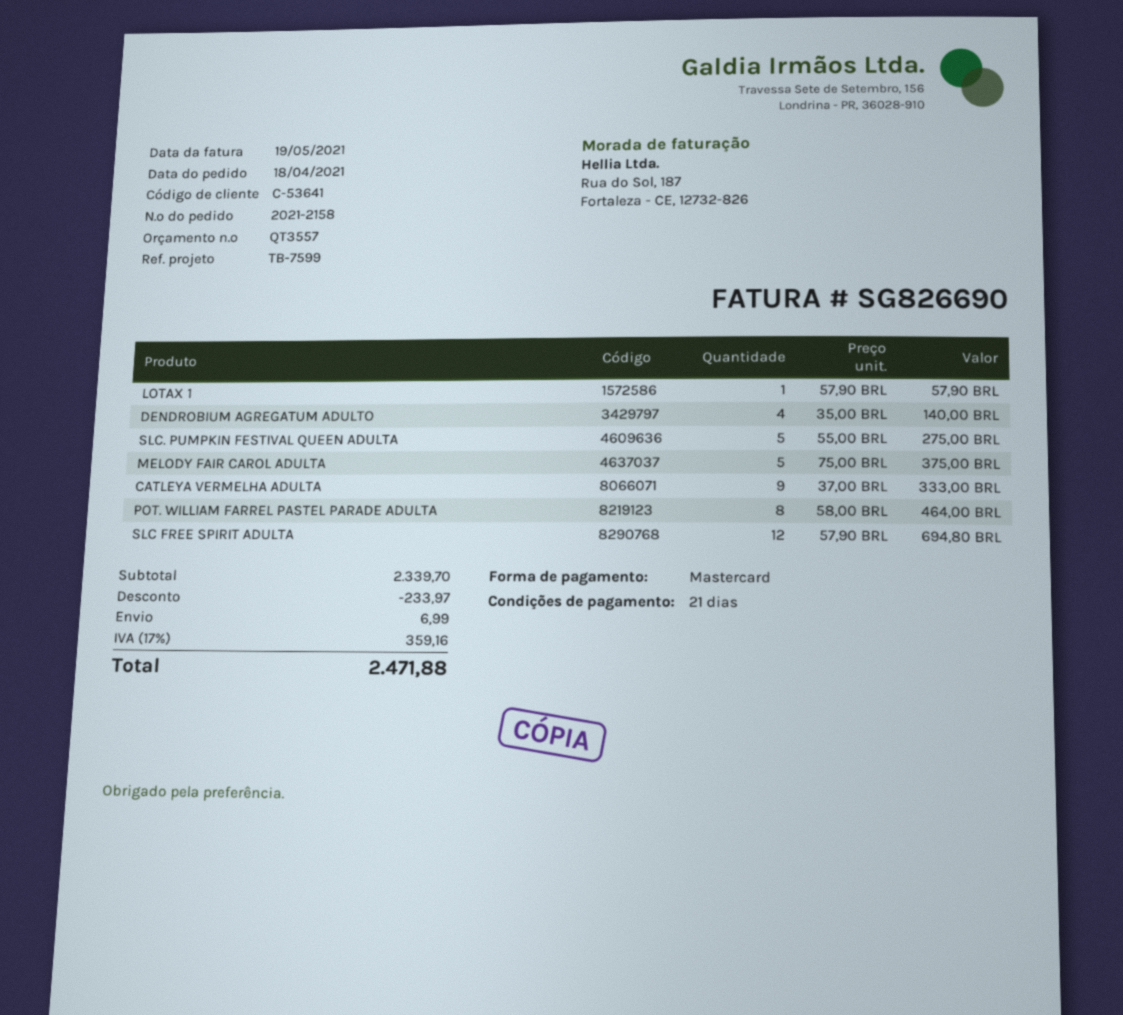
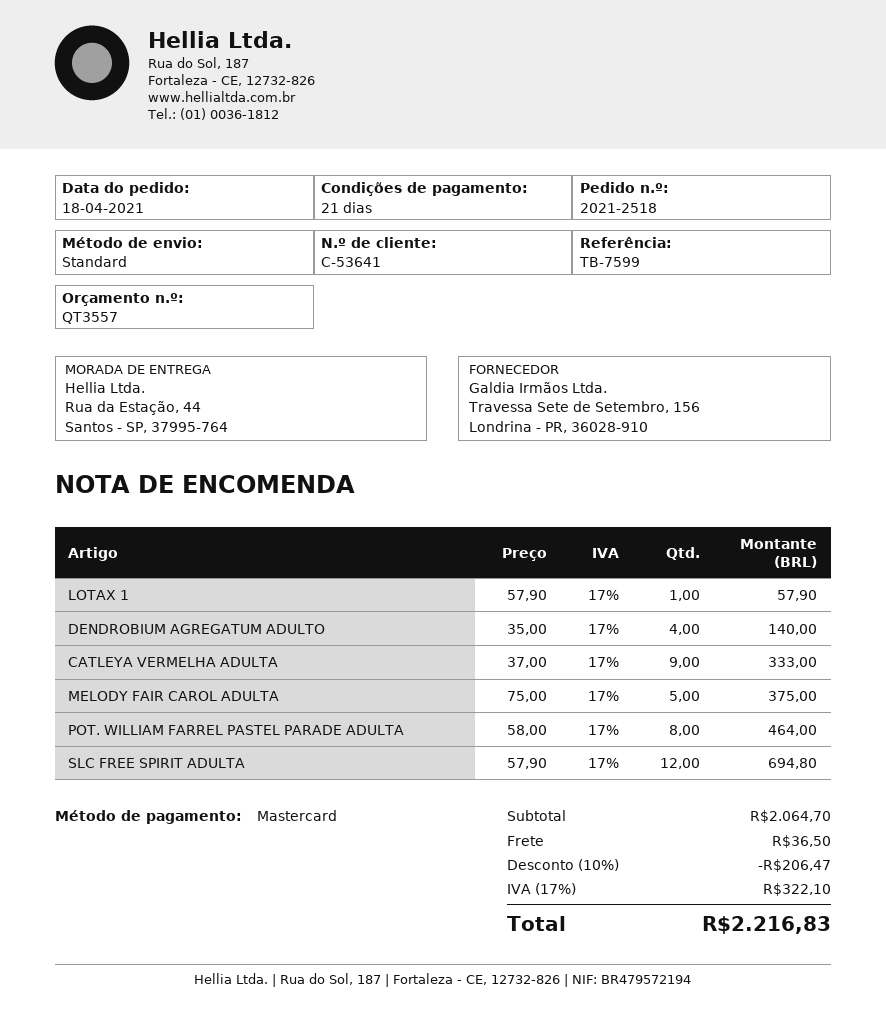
order number: 2021-2158 -> 2021-2518
SLC. PUMPKIN FESTIVAL QUEEN ADULTA: 5 x 55.00 = 275.00 -> none
subtotal: 2339.70 -> 2064.70
discount: 233.97 -> 206.47
shipping: 6.99 -> 36.50
tax: 17% = 359.16 -> 17% = 322.10
total: 2471.88 -> 2216.83

